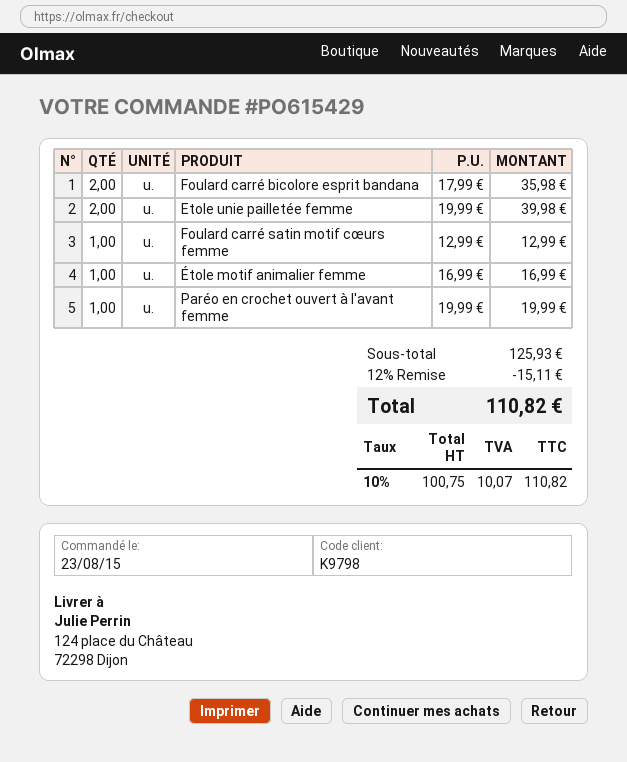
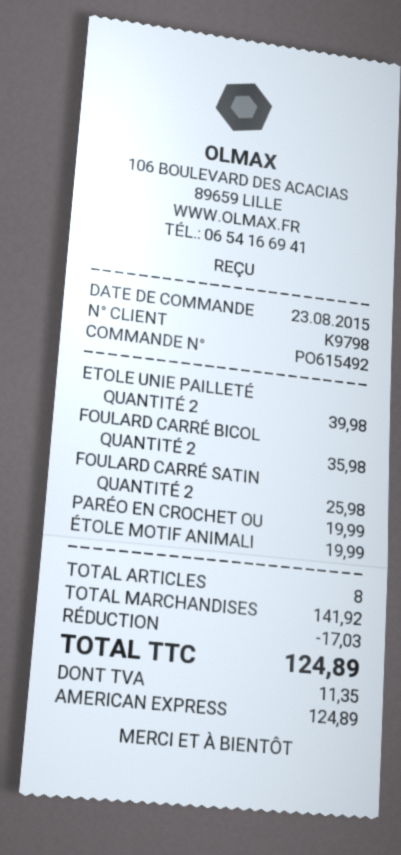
order number: PO615429 -> PO615492
Foulard carré satin motif cœurs femme: 1 for 12.99 -> 2 for 25.98
Étole motif animalier femme: 1 for 16.99 -> 1 for 19.99
subtotal: 125.93 -> 141.92
discount: 15.11 -> 17.03
tax: 10.07 -> 11.35
total: 110.82 -> 124.89

